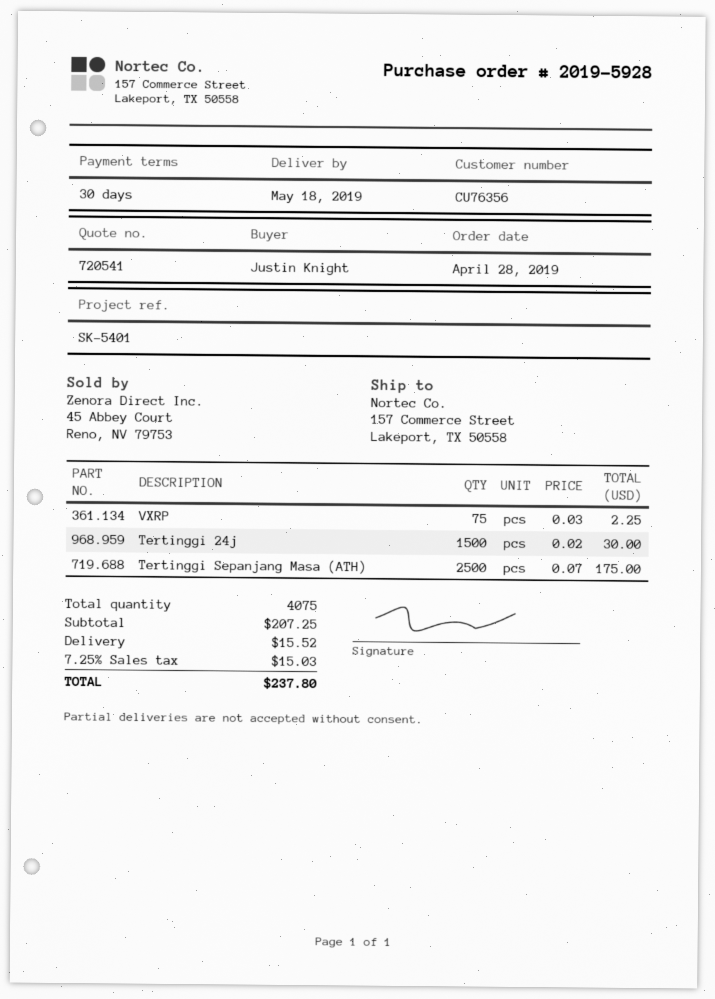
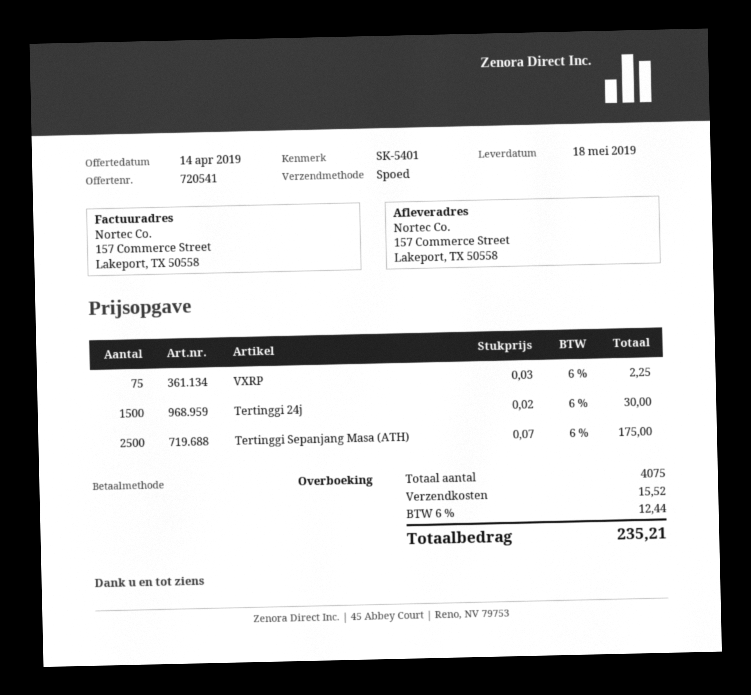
tax: 7.25% = 15.03 -> 6% = 12.44
total: 237.80 -> 235.21

